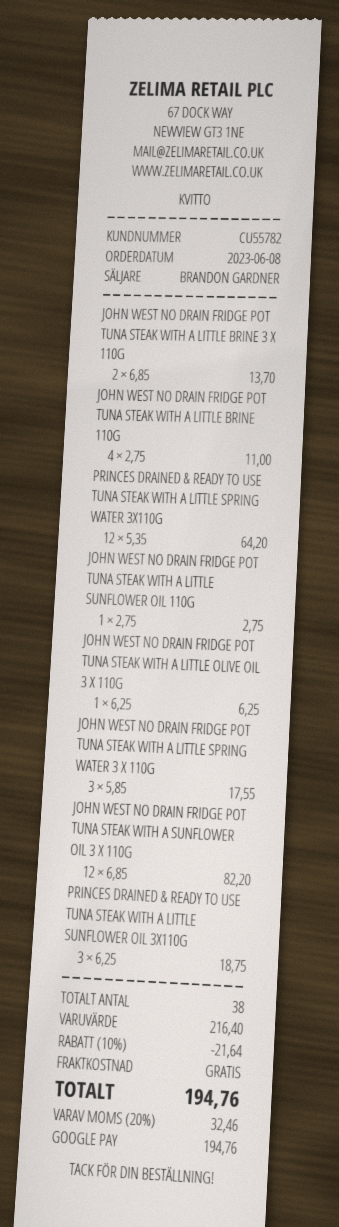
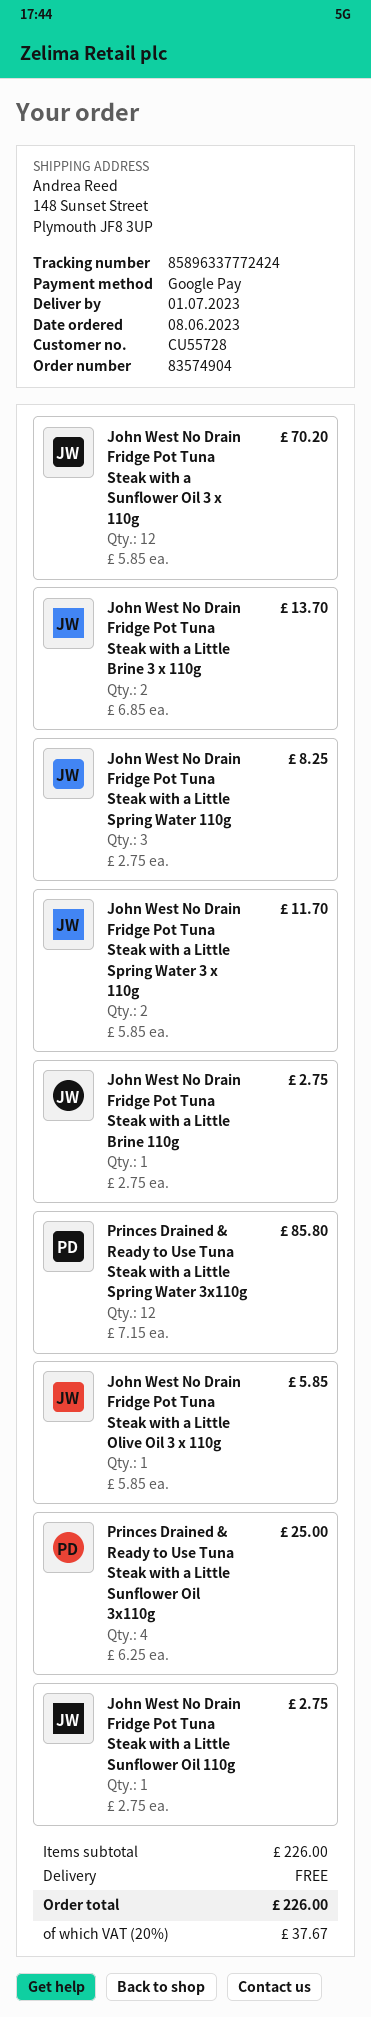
customer number: CU55782 -> CU55728
JOHN WEST NO DRAIN FRIDGE POT TUNA STEAK WITH A LITTLE BRINE 110G: 4 x 2.75 = 11.00 -> 1 x 2.75 = 2.75
PRINCES DRAINED & READY TO USE TUNA STEAK WITH A LITTLE SPRING WATER 3X110G: 12 x 5.35 = 64.20 -> 12 x 7.15 = 85.80
JOHN WEST NO DRAIN FRIDGE POT TUNA STEAK WITH A LITTLE OLIVE OIL 3 X 110G: 1 x 6.25 = 6.25 -> 1 x 5.85 = 5.85
JOHN WEST NO DRAIN FRIDGE POT TUNA STEAK WITH A LITTLE SPRING WATER 3 X 110G: 3 x 5.85 = 17.55 -> 2 x 5.85 = 11.70
JOHN WEST NO DRAIN FRIDGE POT TUNA STEAK WITH A SUNFLOWER OIL 3 X 110G: 12 x 6.85 = 82.20 -> 12 x 5.85 = 70.20
PRINCES DRAINED & READY TO USE TUNA STEAK WITH A LITTLE SUNFLOWER OIL 3X110G: 3 x 6.25 = 18.75 -> 4 x 6.25 = 25.00
John West No Drain Fridge Pot Tuna Steak with a Little Spring Water 110g: none -> 3 x 2.75 = 8.25
subtotal: 216.40 -> 226.00
discount: 10% = 21.64 -> none
tax: 20% = 32.46 -> 20% = 37.67
total: 194.76 -> 226.00

